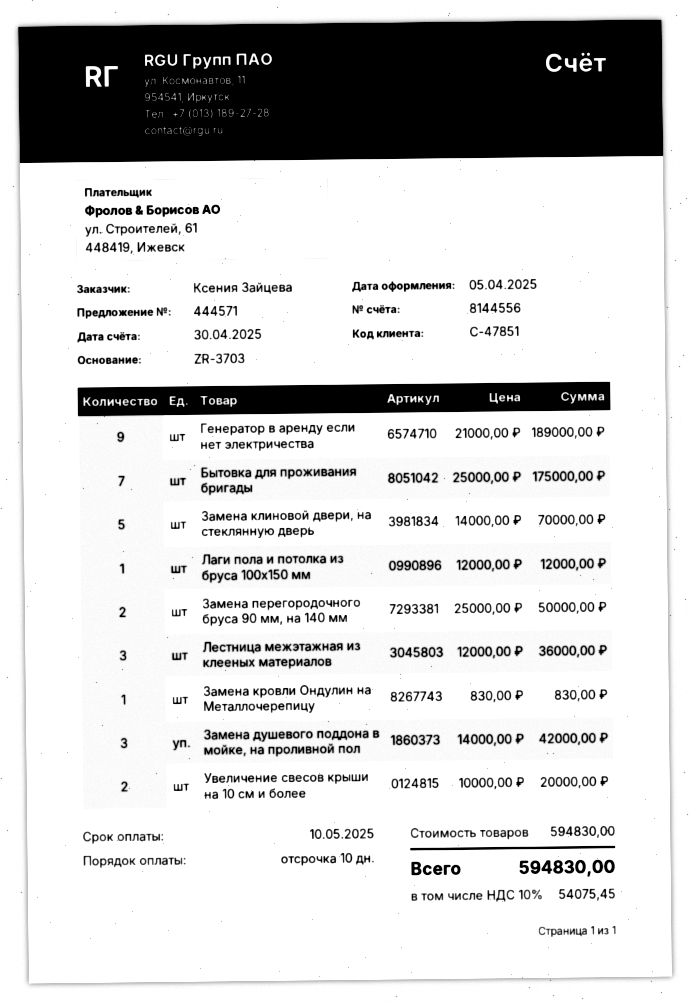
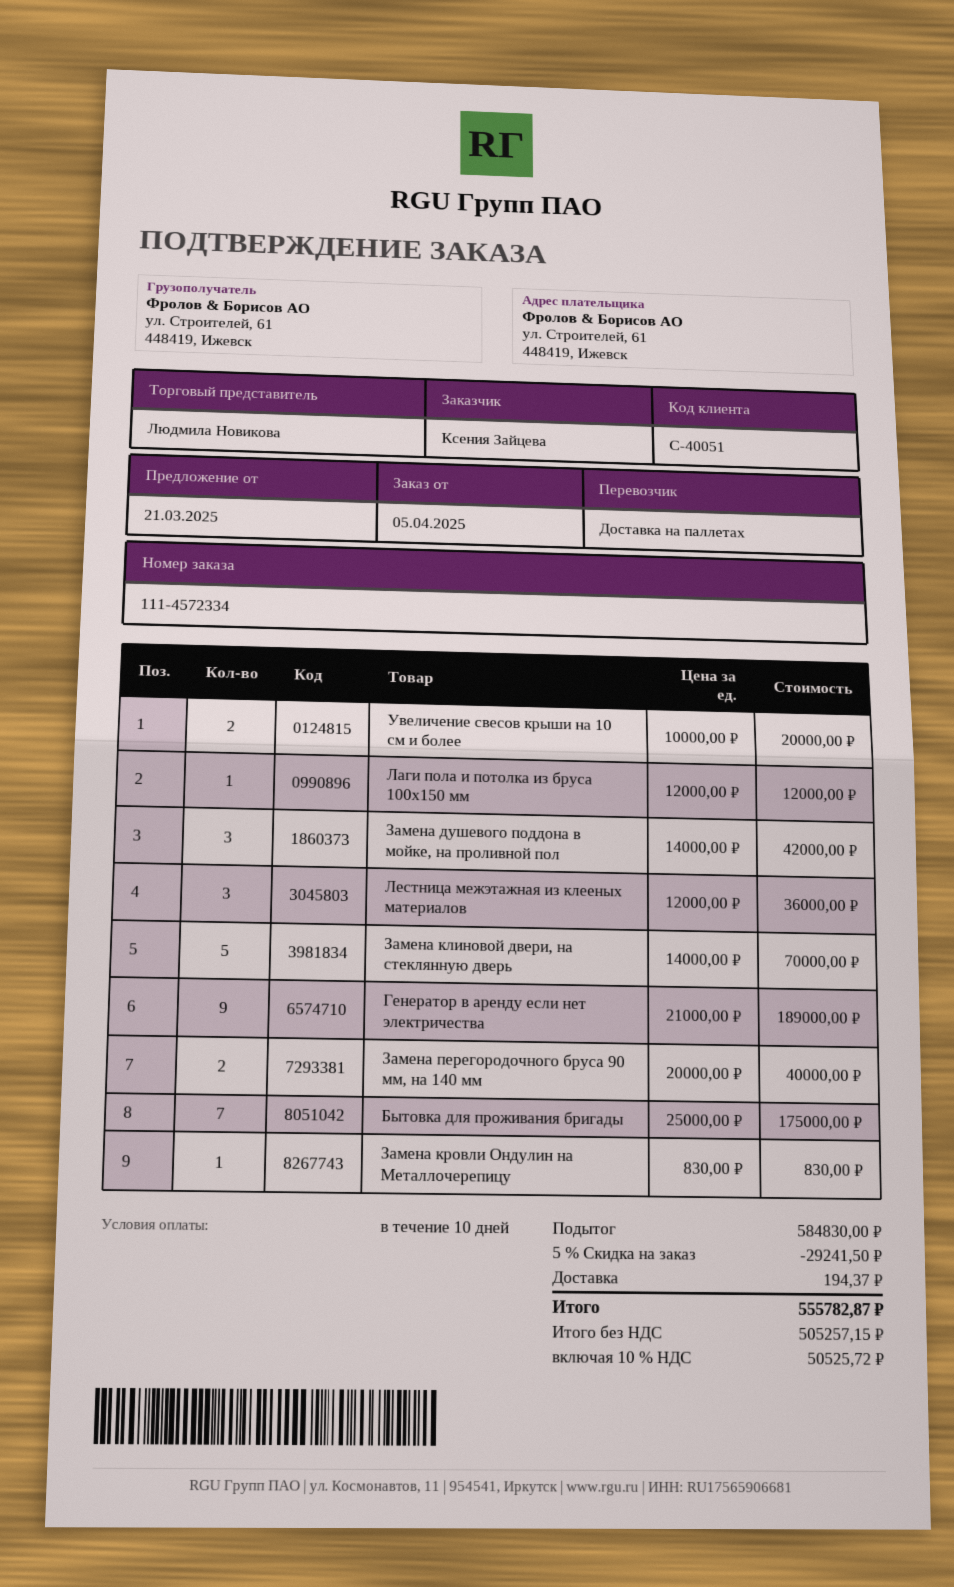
customer number: C-47851 -> C-40051
Замена перегородочного бруса 90 мм, на 140 мм: 2 x 25000.00 = 50000.00 -> 2 x 20000.00 = 40000.00
subtotal: 594830.00 -> 584830.00
discount: none -> 5% = 29241.50
shipping: none -> 194.37
tax: 10% = 54075.45 -> 10% = 50525.72
total: 594830.00 -> 555782.87

